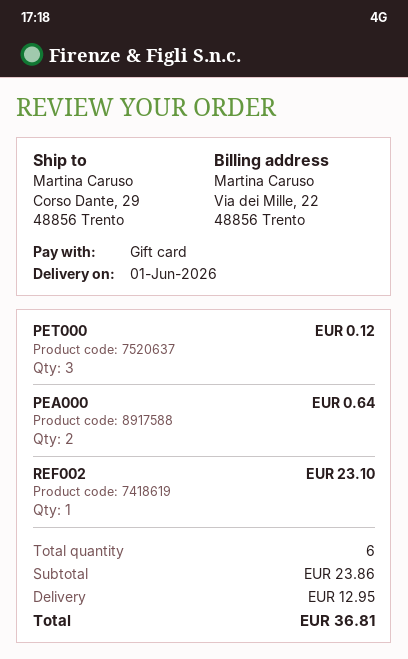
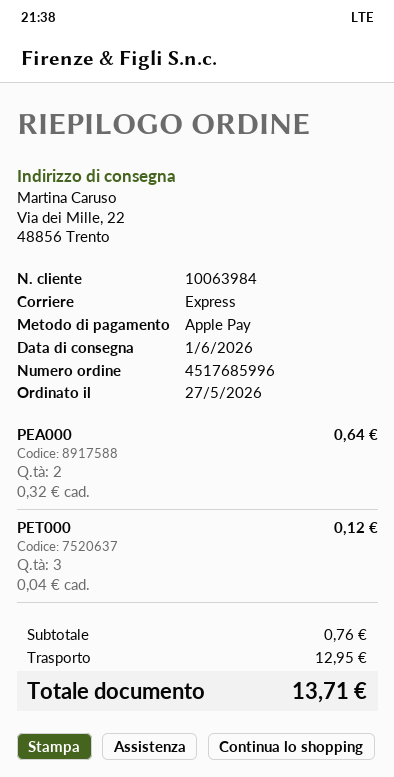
payment method: gift card -> Apple Pay
ship to: Corso Dante, 29, 48856 Trento -> Via dei Mille, 22, 48856 Trento
REF002: 1 for 23.10 -> none
subtotal: 23.86 -> 0.76
total: 36.81 -> 13.71

